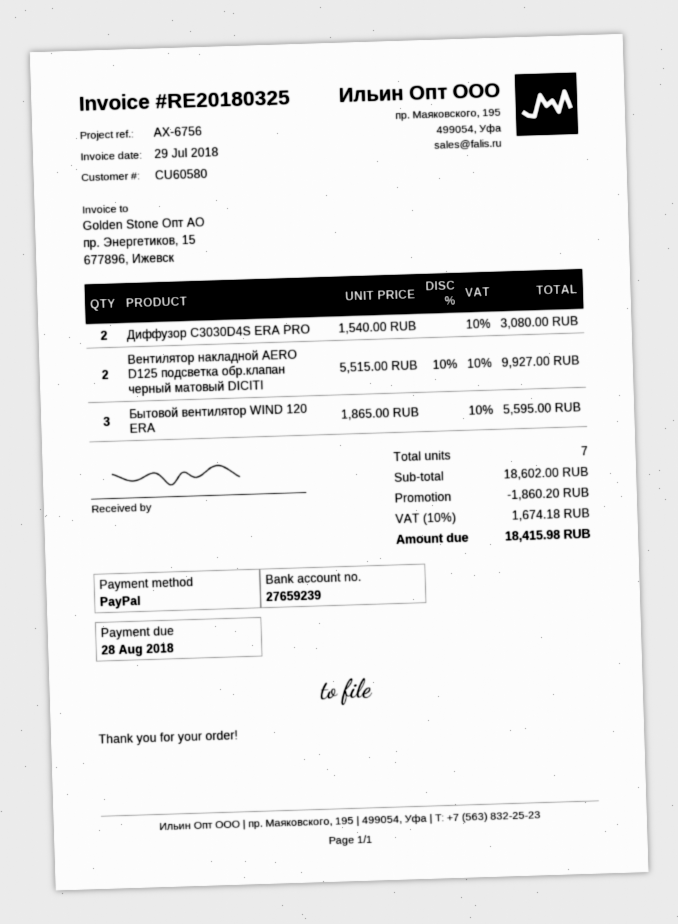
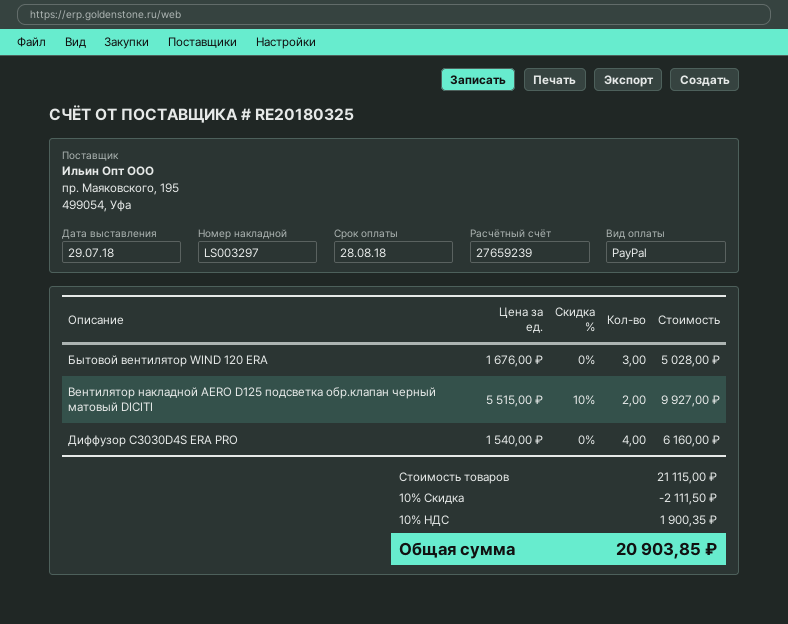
Диффузор C3030D4S ERA PRO: 2 x 1540.00 = 3080.00 -> 4 x 1540.00 = 6160.00
Бытовой вентилятор WIND 120 ERA: 3 x 1865.00 = 5595.00 -> 3 x 1676.00 = 5028.00
subtotal: 18602.00 -> 21115.00
discount: 1860.20 -> 2111.50
tax: 10% = 1674.18 -> 10% = 1900.35
total: 18415.98 -> 20903.85

